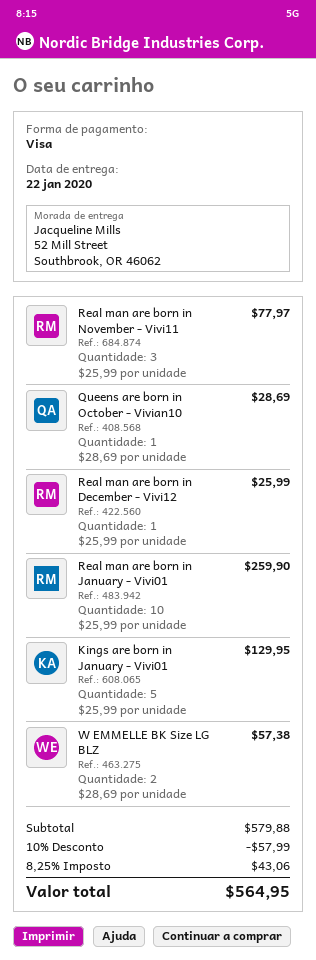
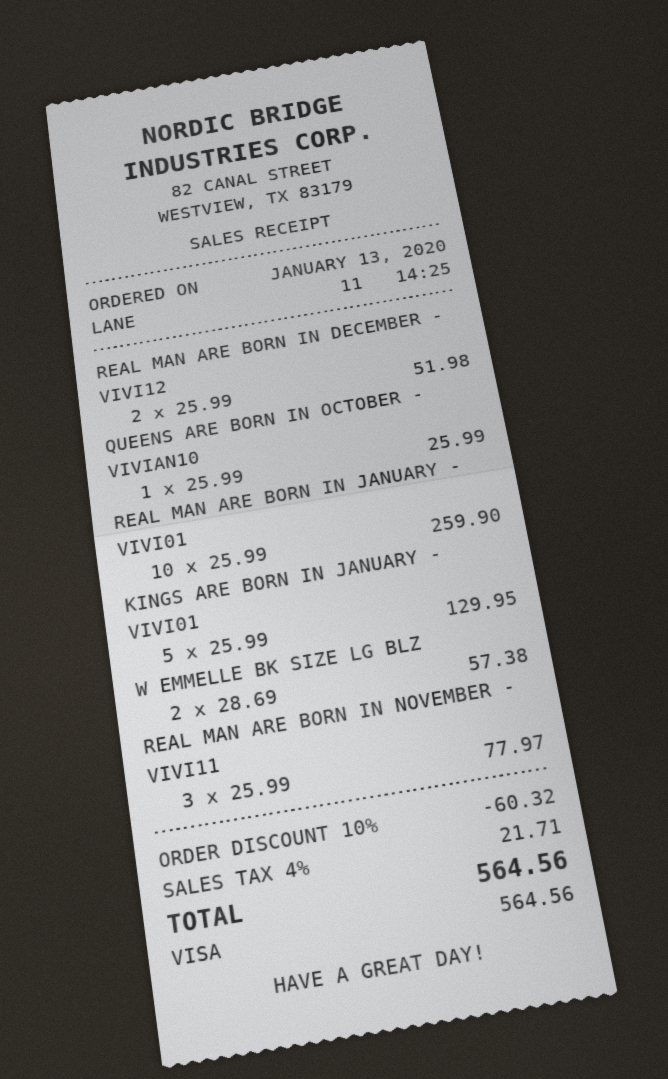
Queens are born in October - Vivian10: 1 x 28.69 = 28.69 -> 1 x 25.99 = 25.99
Real man are born in December - Vivi12: 1 x 25.99 = 25.99 -> 2 x 25.99 = 51.98
discount: 10% = 57.99 -> 10% = 60.32
tax: 8.25% = 43.06 -> 4% = 21.71
total: 564.95 -> 564.56

